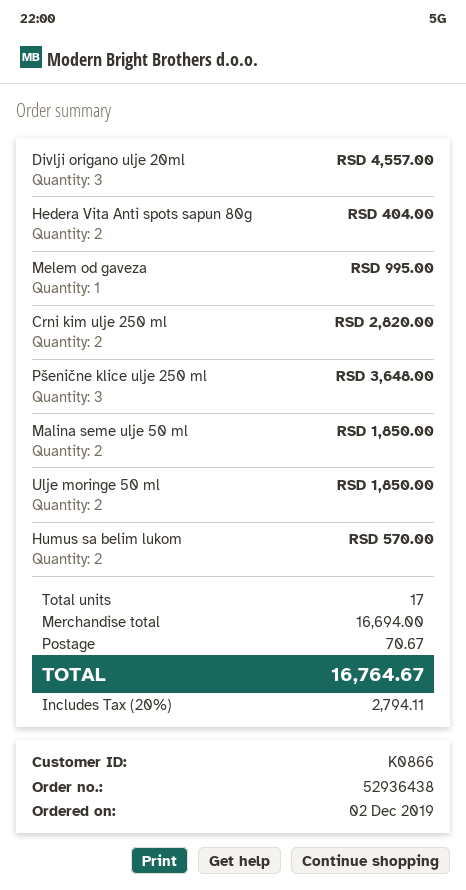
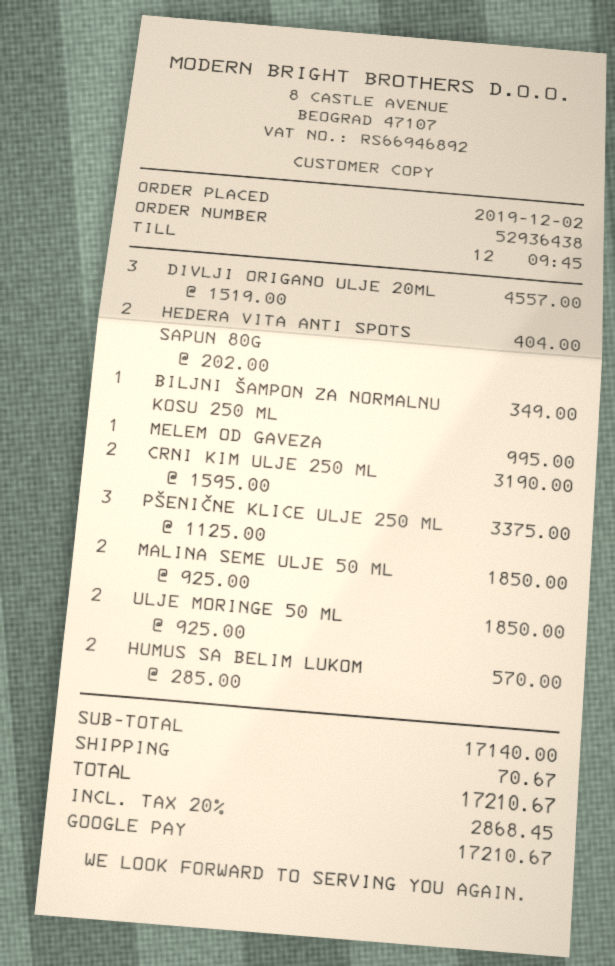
Crni kim ulje 250 ml: 2 for 2820.00 -> 2 for 3190.00
Pšenične klice ulje 250 ml: 3 for 3648.00 -> 3 for 3375.00
BILJNI ŠAMPON ZA NORMALNU KOSU 250 ML: none -> 1 for 349.00
subtotal: 16694.00 -> 17140.00
tax: 20% = 2794.11 -> 20% = 2868.45
total: 16764.67 -> 17210.67

